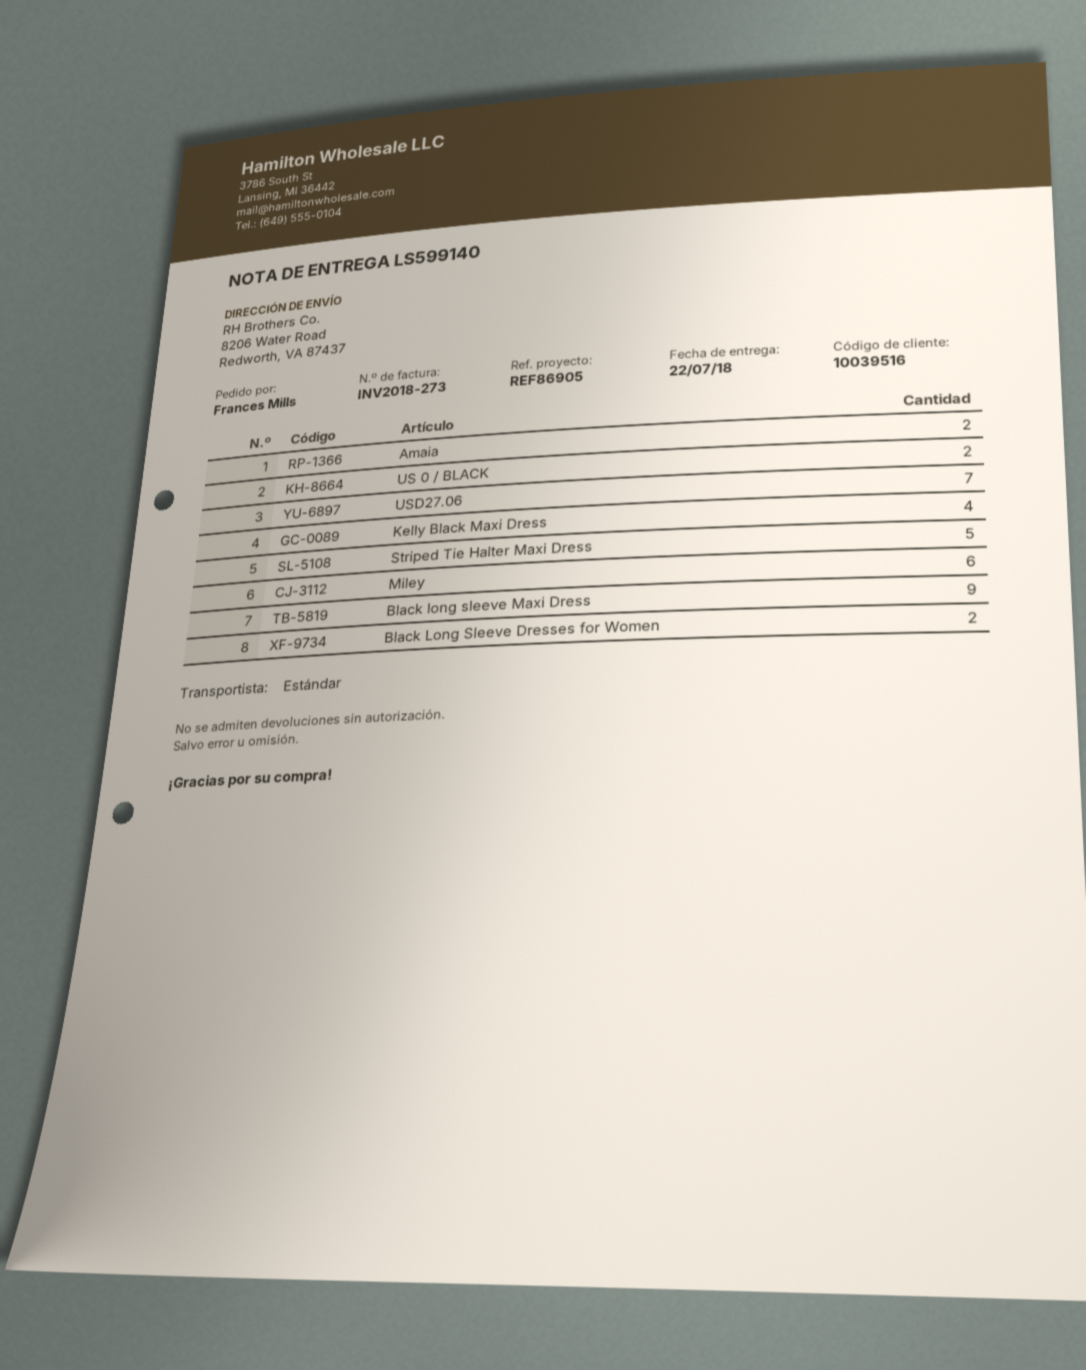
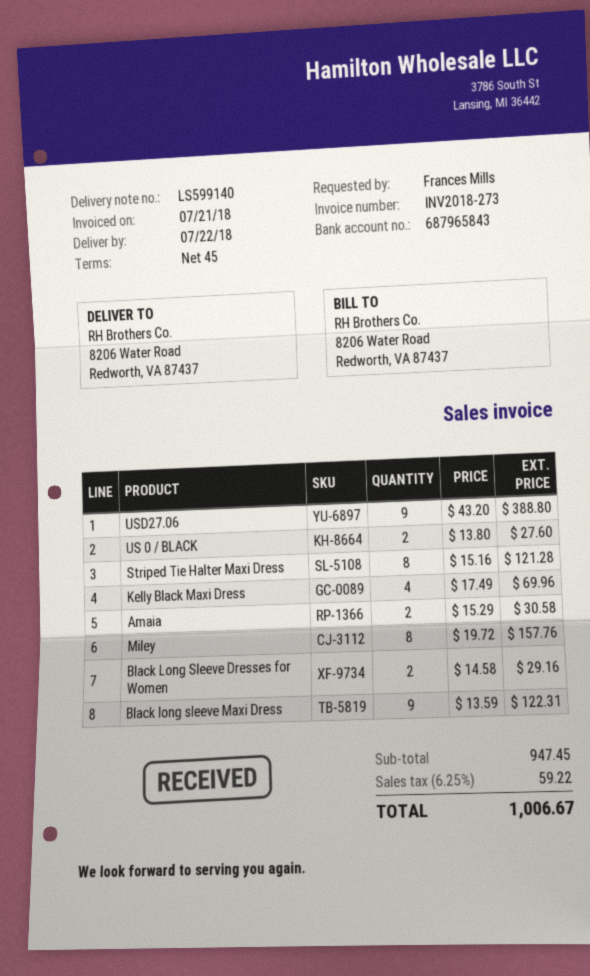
USD27.06: 7 -> 9
Striped Tie Halter Maxi Dress: 5 -> 8
Miley: 6 -> 8

